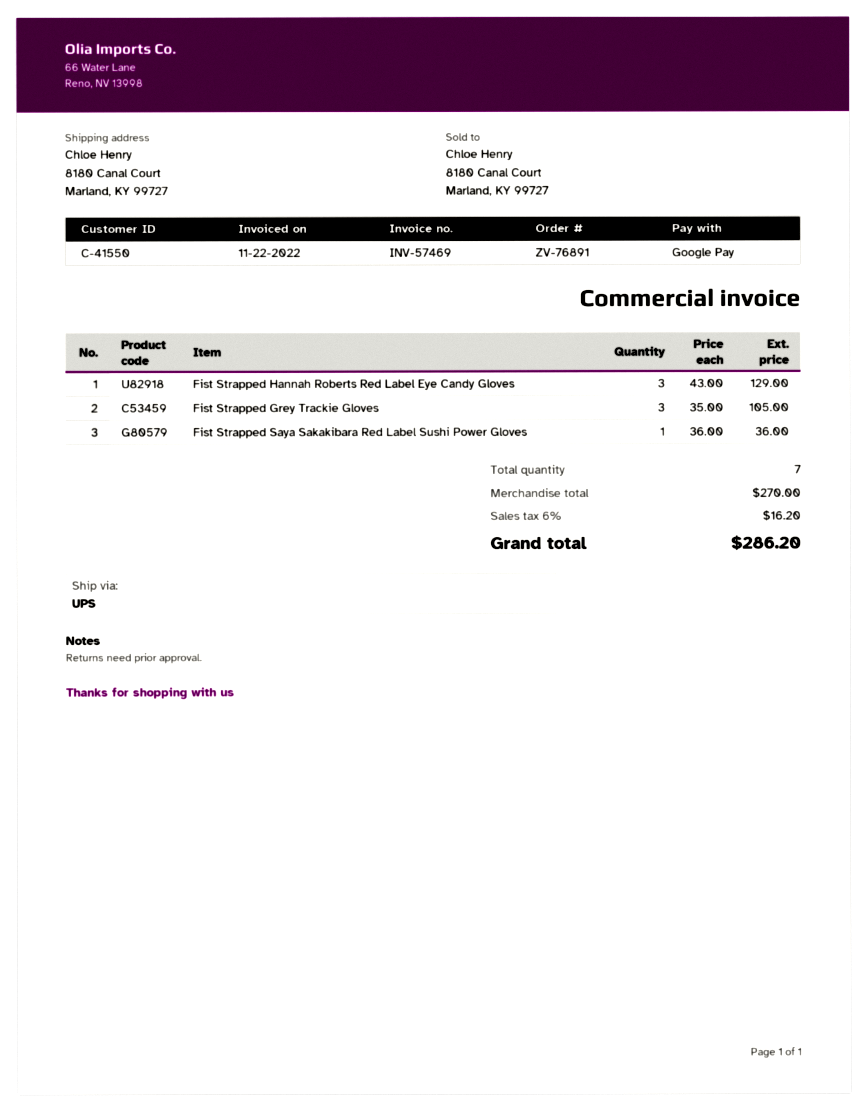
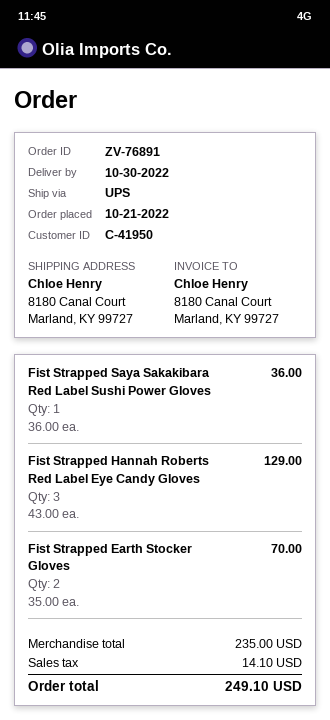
customer number: C-41550 -> C-41950
Fist Strapped Grey Trackie Gloves: 3 x 35.00 = 105.00 -> none
Fist Strapped Earth Stocker Gloves: none -> 2 x 35.00 = 70.00
subtotal: 270.00 -> 235.00
tax: 16.20 -> 14.10
total: 286.20 -> 249.10

